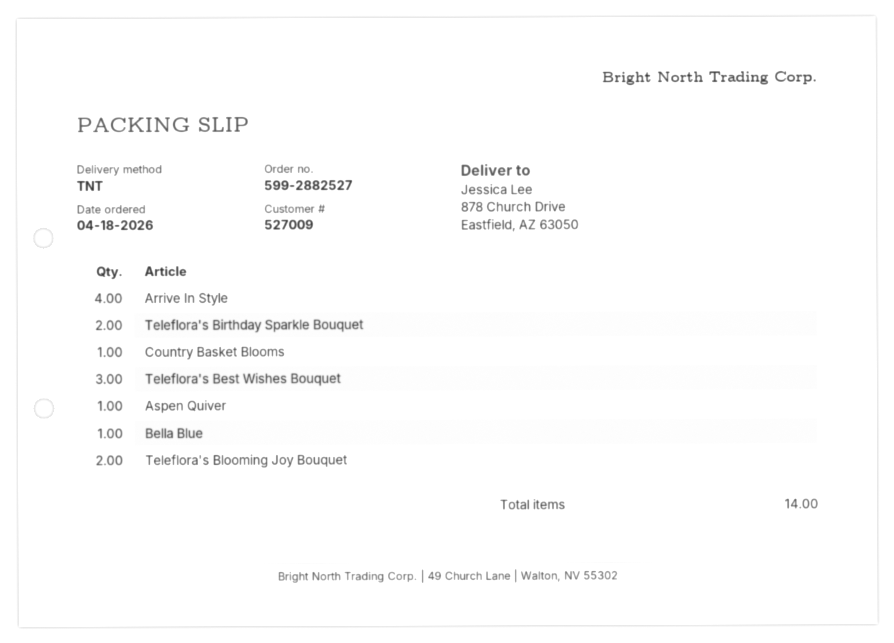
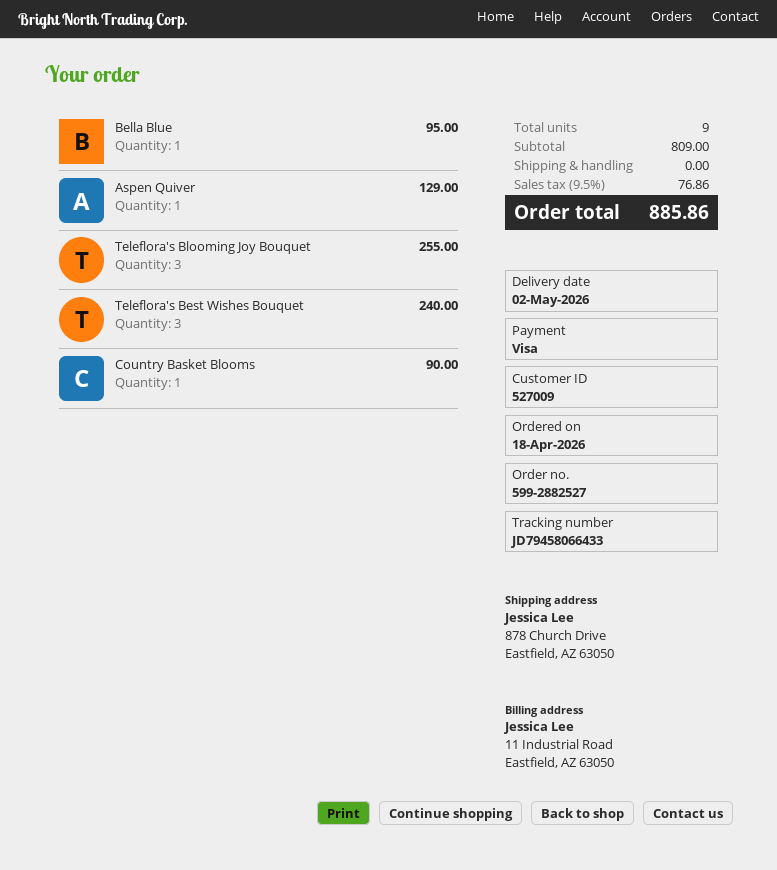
Arrive In Style: 4 -> none
Teleflora's Birthday Sparkle Bouquet: 2 -> none
Teleflora's Blooming Joy Bouquet: 2 -> 3
total quantity: 14 -> 9

